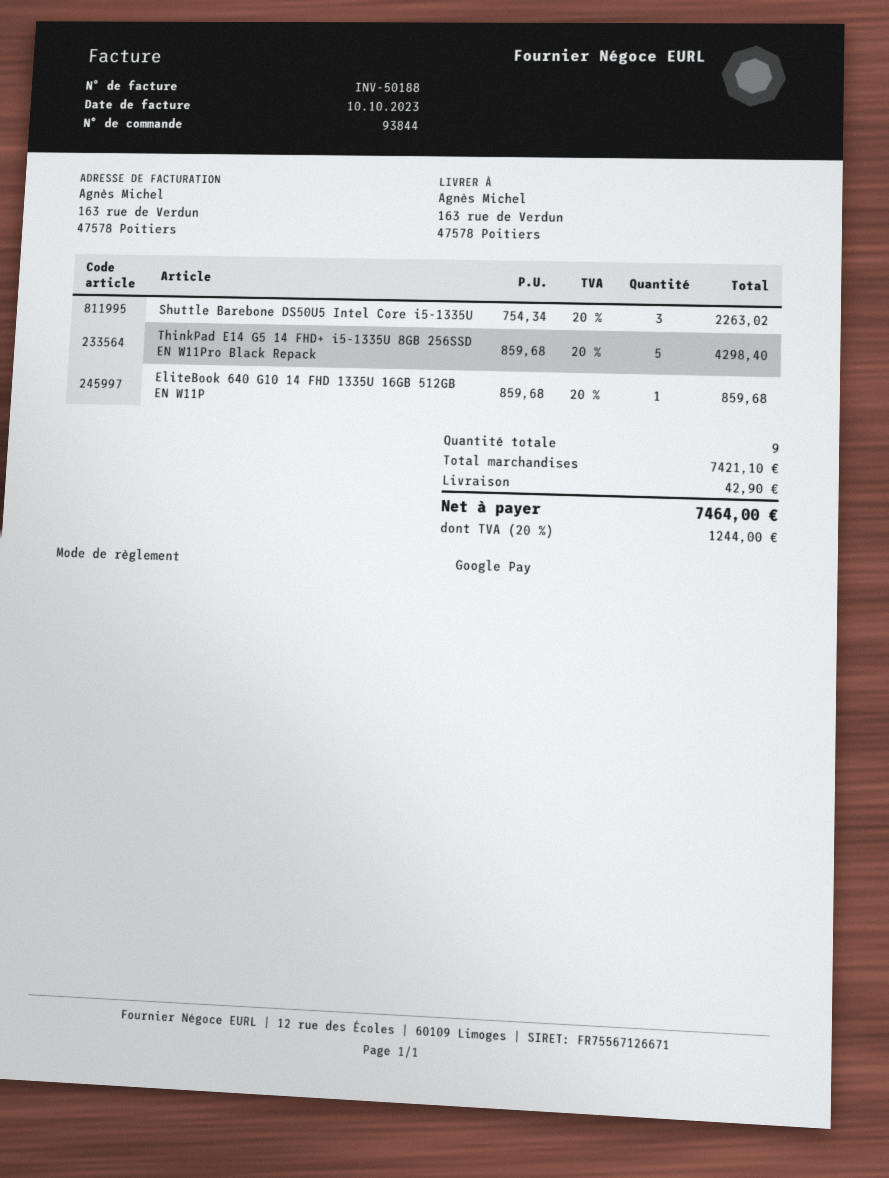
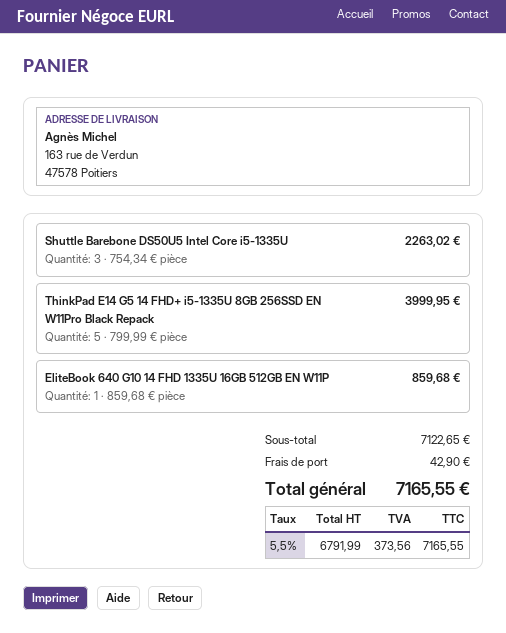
ThinkPad E14 G5 14 FHD+ i5-1335U 8GB 256SSD EN W11Pro Black Repack: 5 x 859.68 = 4298.40 -> 5 x 799.99 = 3999.95
subtotal: 7421.10 -> 7122.65
tax: 20% = 1244.00 -> 5.5% = 373.56
total: 7464.00 -> 7165.55

